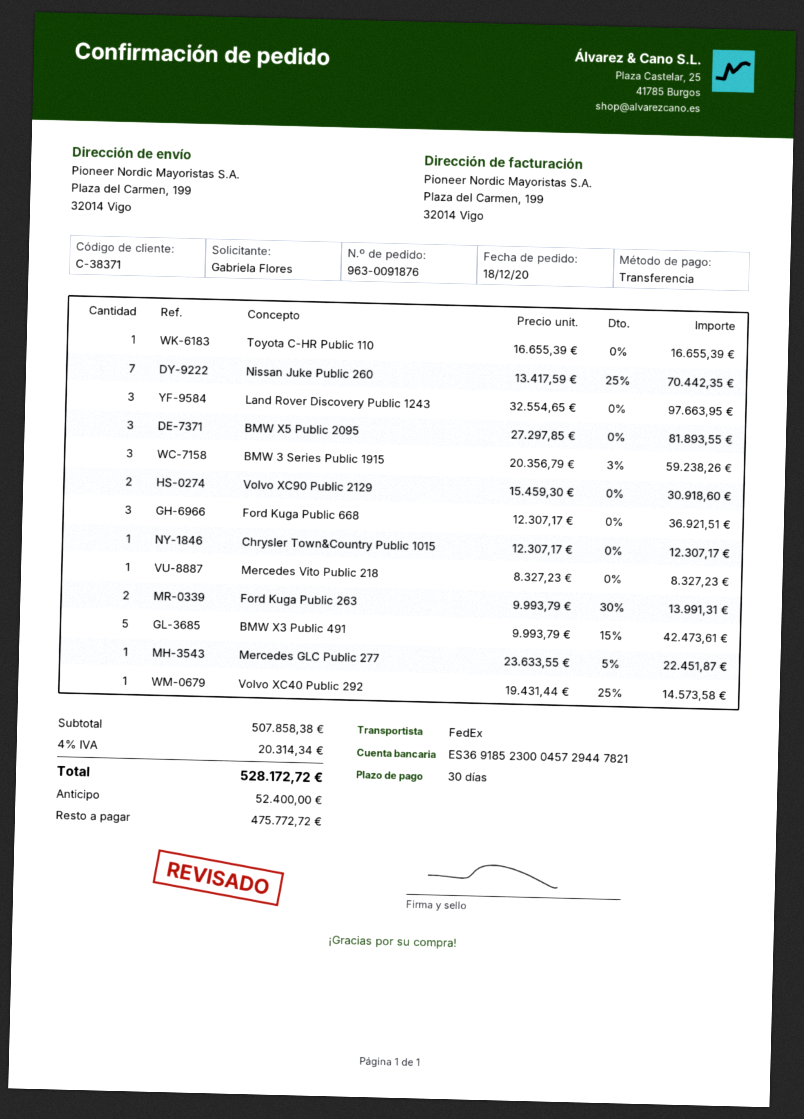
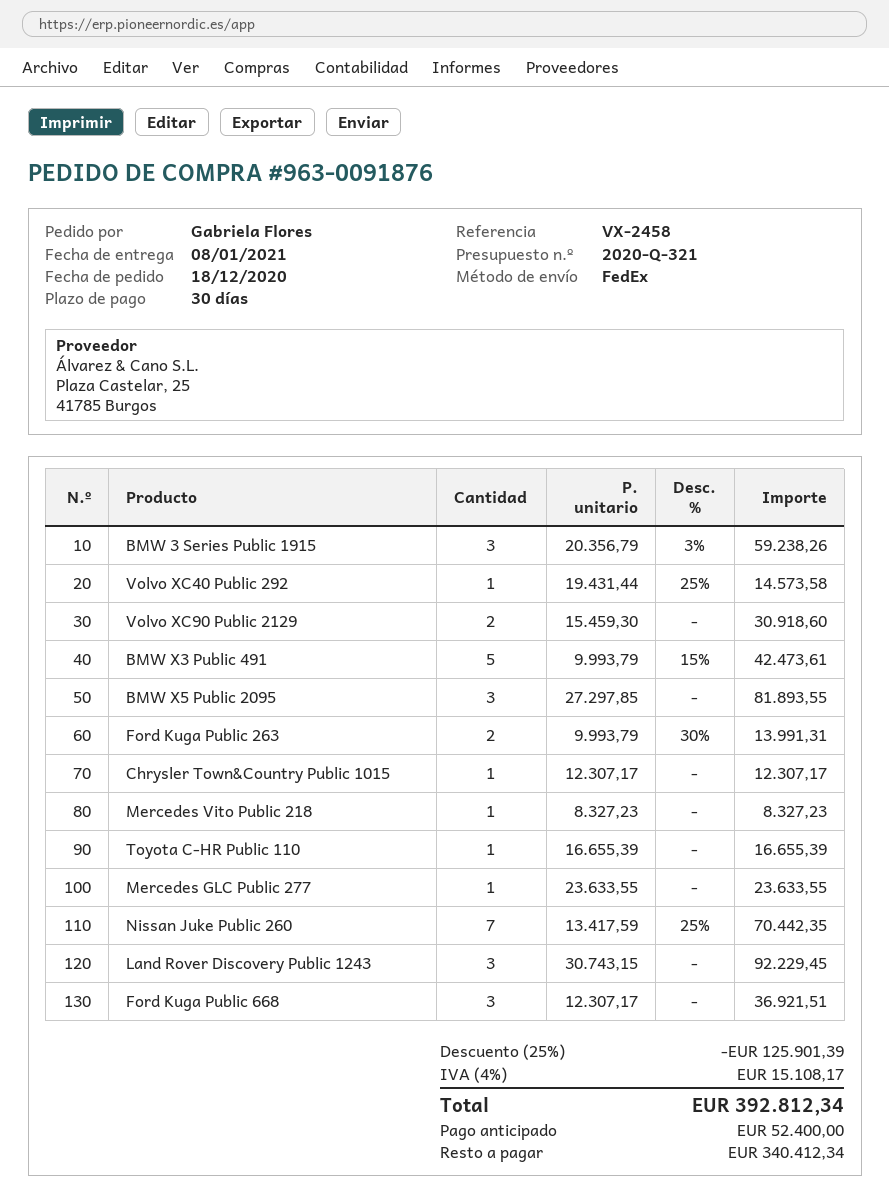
Land Rover Discovery Public 1243: 3 x 32554.65 = 97663.95 -> 3 x 30743.15 = 92229.45
Mercedes GLC Public 277: 1 x 23633.55 - 5% = 22451.87 -> 1 x 23633.55 = 23633.55
discount: none -> 25% = 125901.39
tax: 4% = 20314.34 -> 4% = 15108.17
total: 528172.72 -> 392812.34
balance: 475772.72 -> 340412.34

